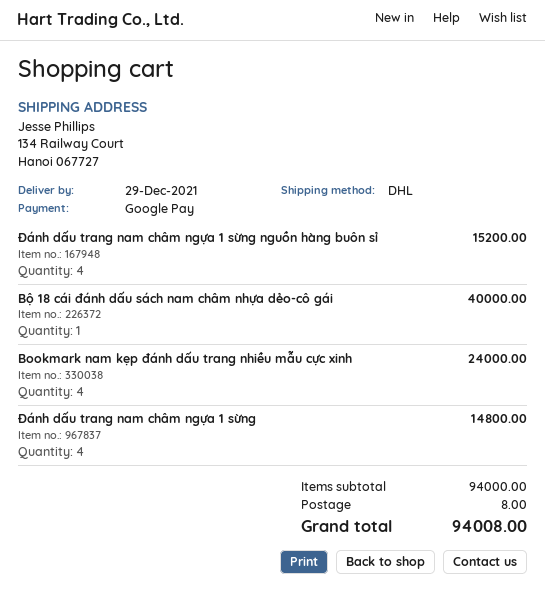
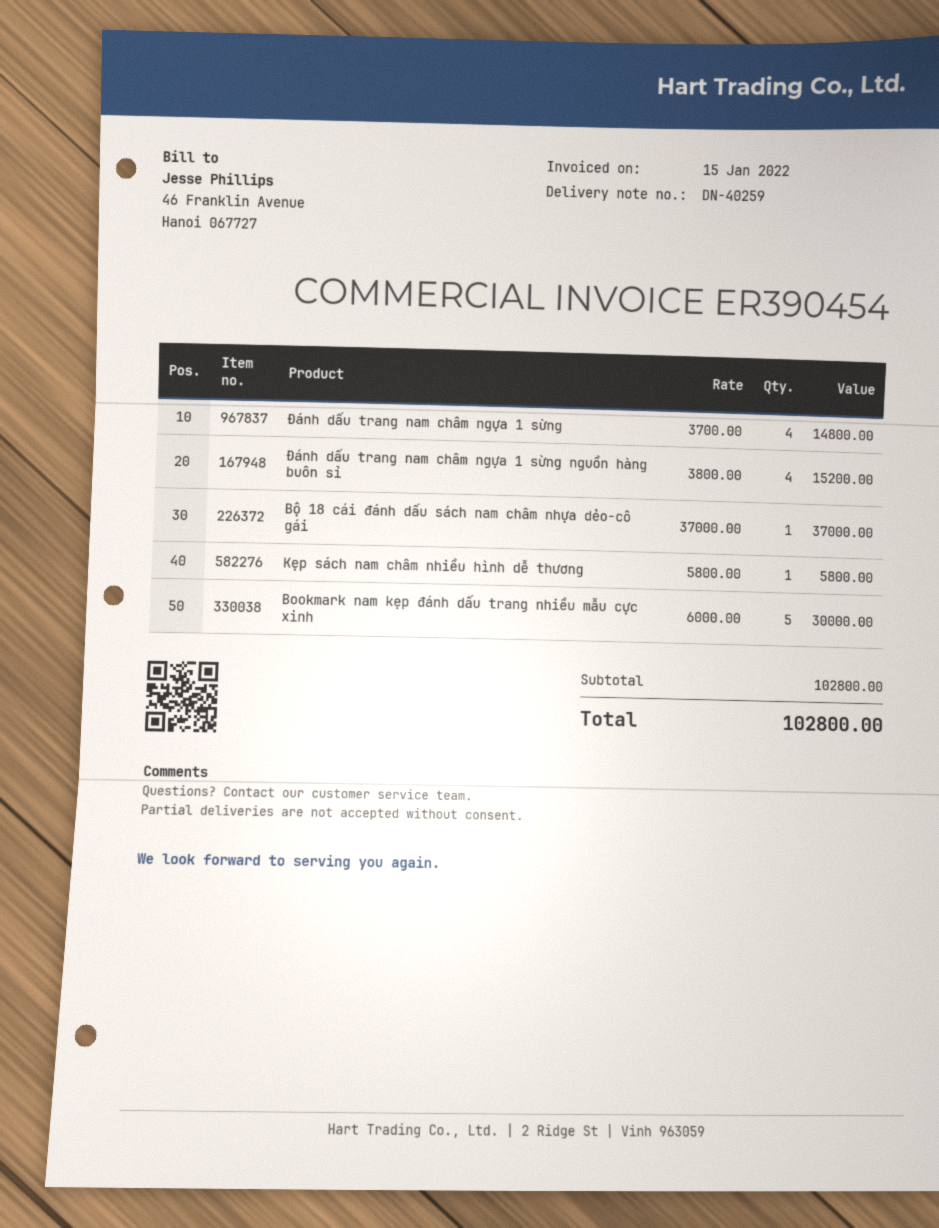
Bộ 18 cái đánh dấu sách nam châm nhựa dẻo-cô gái: 1 for 40000.00 -> 1 for 37000.00
Bookmark nam kẹp đánh dấu trang nhiều mẫu cực xinh: 4 for 24000.00 -> 5 for 30000.00
Kẹp sách nam châm nhiều hình dễ thương: none -> 1 for 5800.00
subtotal: 94000.00 -> 102800.00
shipping: 8.00 -> none
total: 94008.00 -> 102800.00

